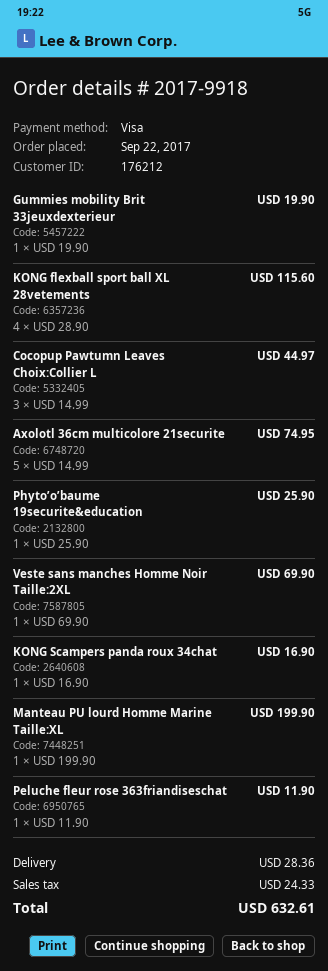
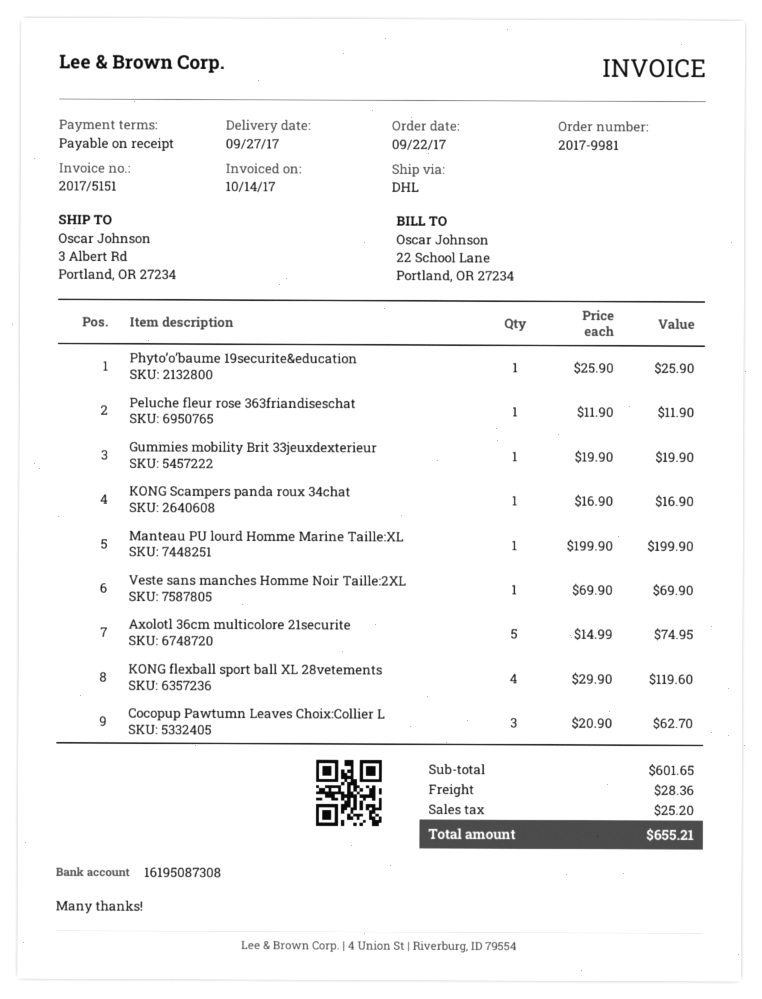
order number: 2017-9918 -> 2017-9981
KONG flexball sport ball XL 28vetements: 4 x 28.90 = 115.60 -> 4 x 29.90 = 119.60
Cocopup Pawtumn Leaves Choix:Collier L: 3 x 14.99 = 44.97 -> 3 x 20.90 = 62.70
tax: 24.33 -> 25.20
total: 632.61 -> 655.21

